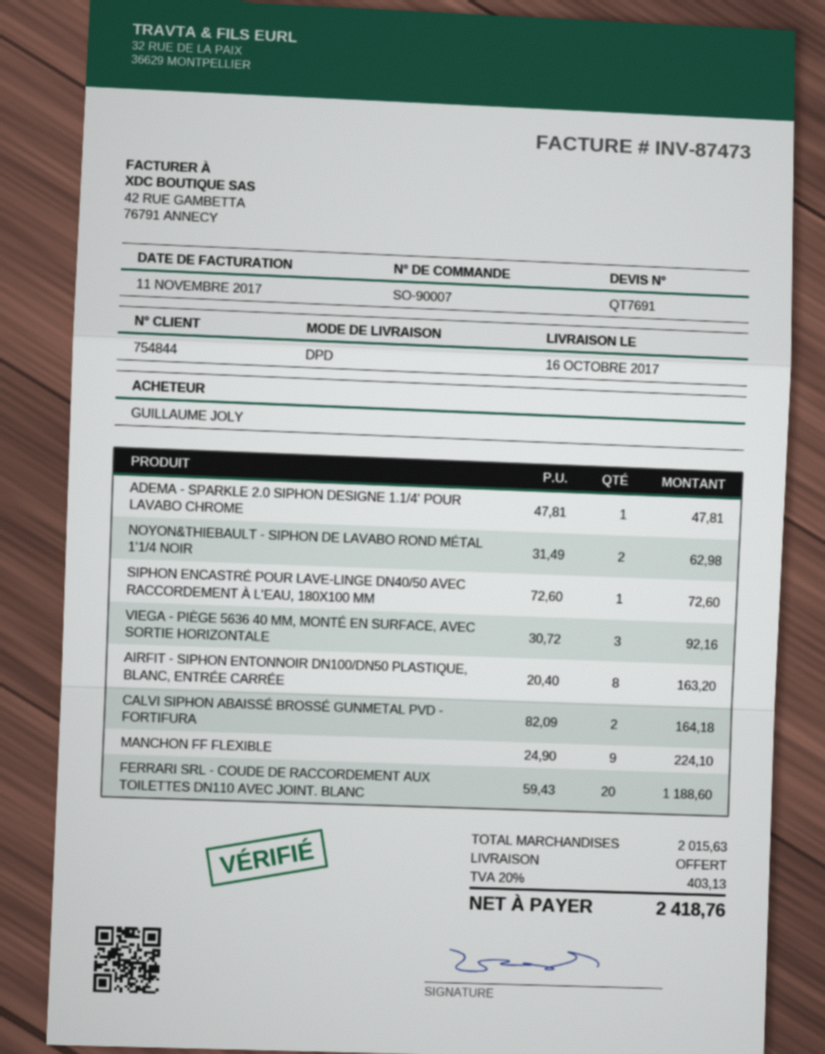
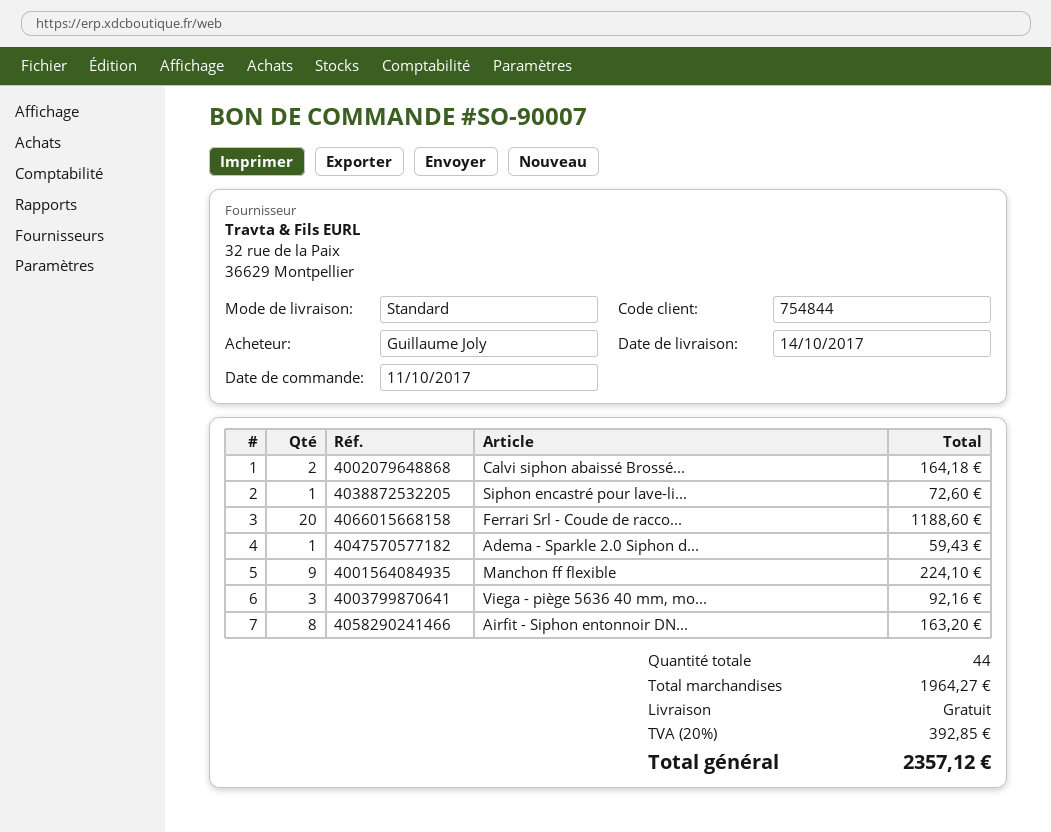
delivery date: 2017-10-16 -> 2017-10-14
shipping method: DPD -> standard
ADEMA - SPARKLE 2.0 SIPHON DESIGNE 1.1/4' POUR LAVABO CHROME: 1 for 47.81 -> 1 for 59.43
NOYON&THIEBAULT - SIPHON DE LAVABO ROND MÉTAL 1'1/4 NOIR: 2 for 62.98 -> none
subtotal: 2015.63 -> 1964.27
tax: 20% = 403.13 -> 20% = 392.85
total: 2418.76 -> 2357.12

